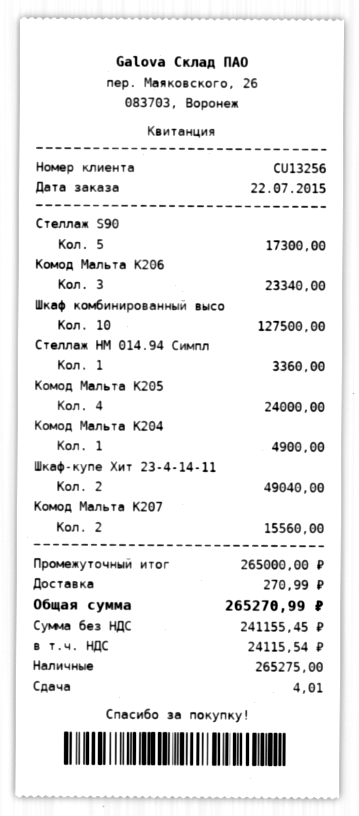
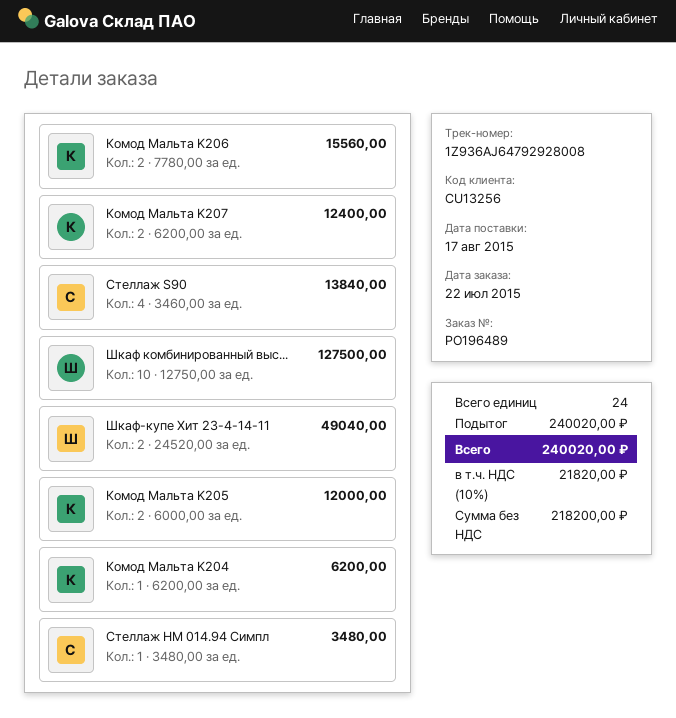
Стеллаж S90: 5 for 17300.00 -> 4 for 13840.00
Комод Мальта K206: 3 for 23340.00 -> 2 for 15560.00
Стеллаж НМ 014.94 Симпл: 1 for 3360.00 -> 1 for 3480.00
Комод Мальта K205: 4 for 24000.00 -> 2 for 12000.00
Комод Мальта K204: 1 for 4900.00 -> 1 for 6200.00
Комод Мальта K207: 2 for 15560.00 -> 2 for 12400.00
subtotal: 265000.00 -> 240020.00
shipping: 270.99 -> none
net: 241155.45 -> 218200.00
tax: 24115.54 -> 21820.00
total: 265270.99 -> 240020.00

